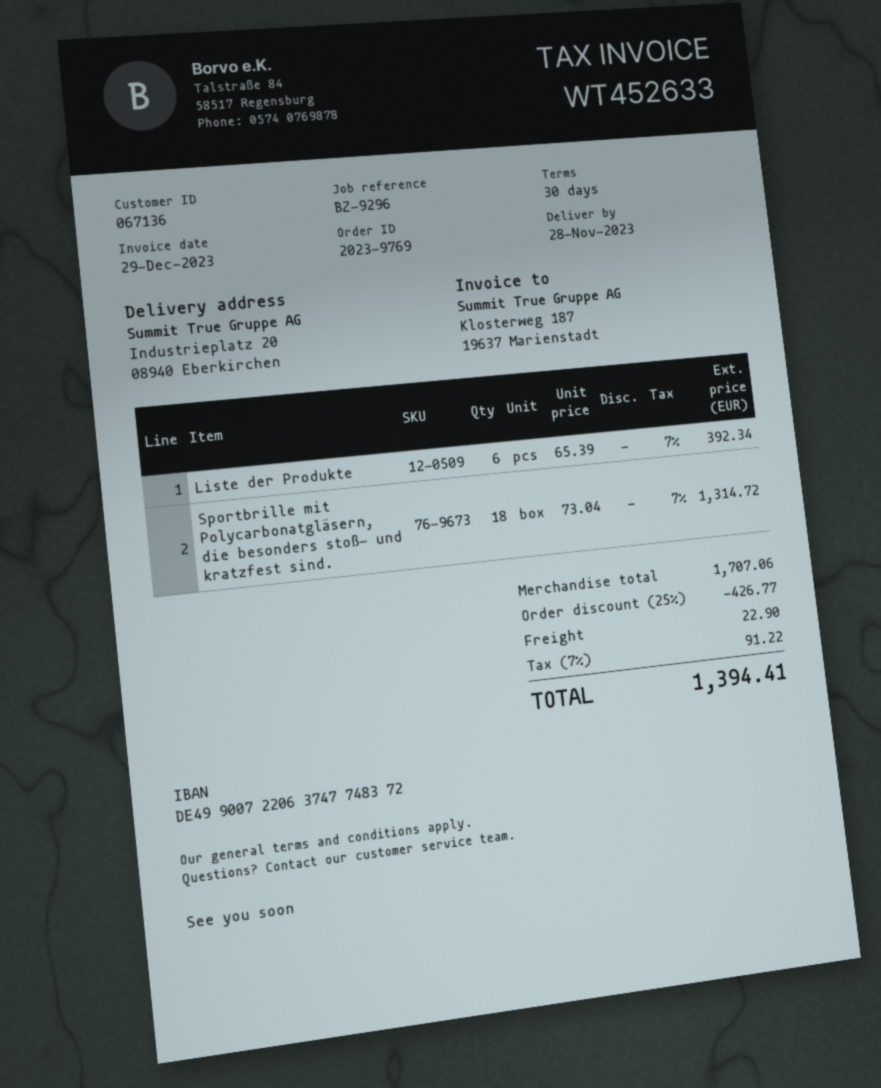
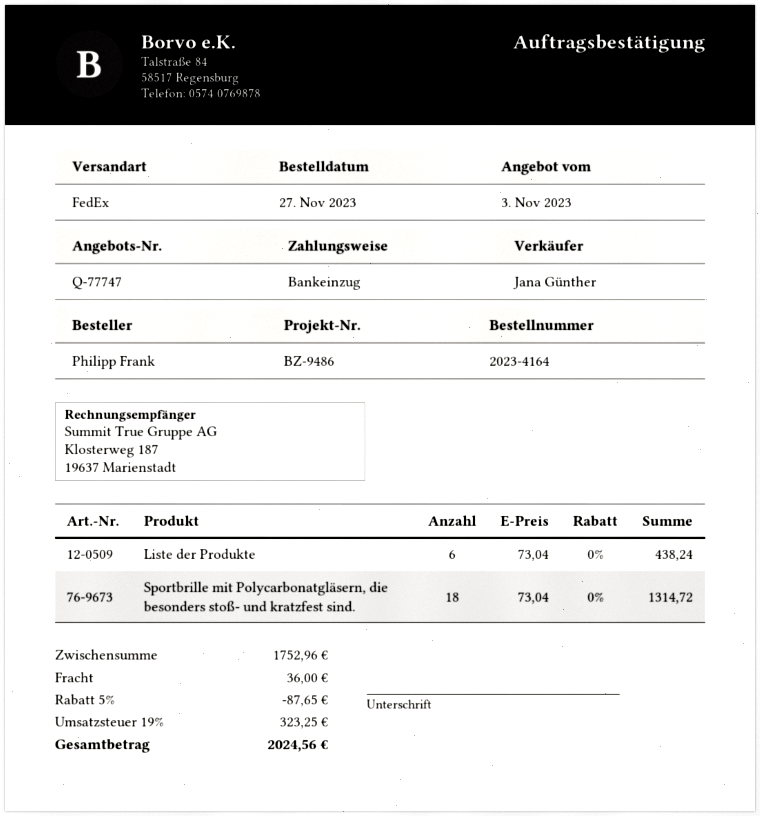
order number: 2023-9769 -> 2023-4164
reference: BZ-9296 -> BZ-9486
Liste der Produkte: 6 x 65.39 = 392.34 -> 6 x 73.04 = 438.24
subtotal: 1707.06 -> 1752.96
discount: 25% = 426.77 -> 5% = 87.65
shipping: 22.90 -> 36.00
tax: 7% = 91.22 -> 19% = 323.25
total: 1394.41 -> 2024.56

